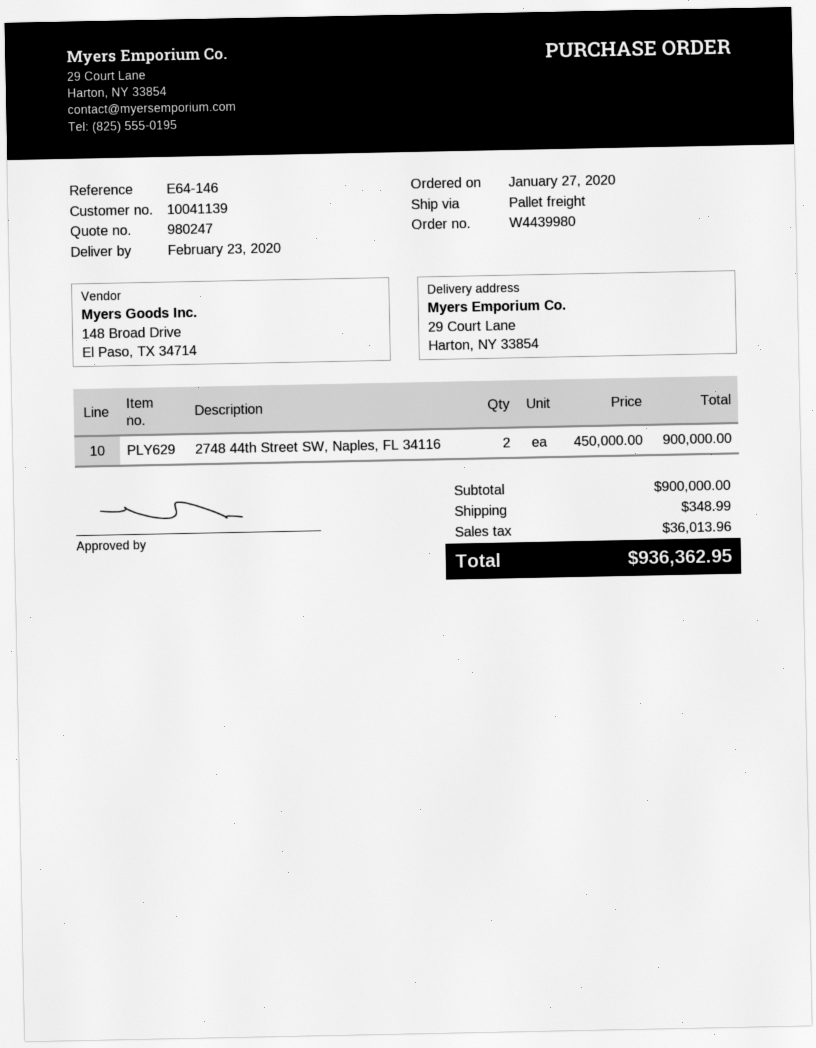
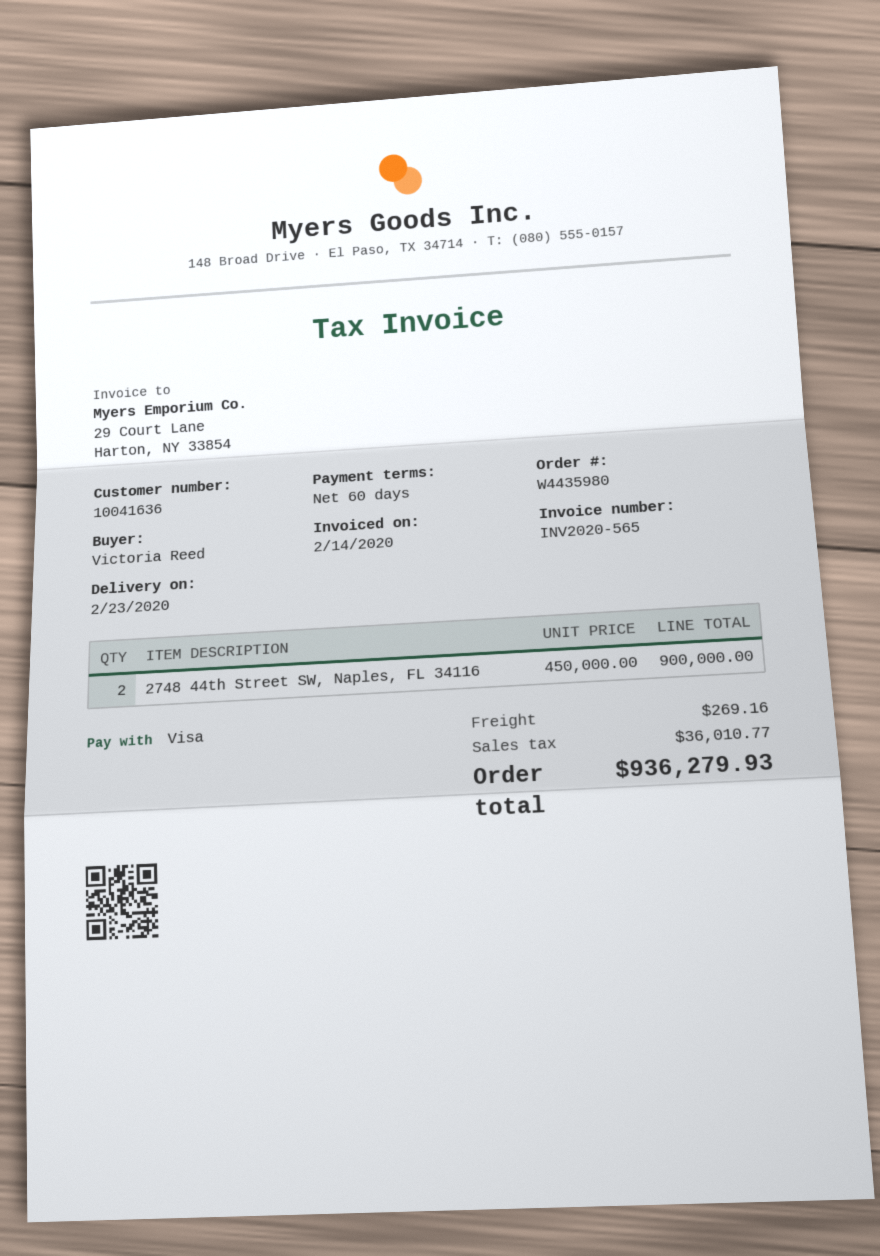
order number: W4439980 -> W4435980
customer number: 10041139 -> 10041636
shipping: 348.99 -> 269.16
tax: 36013.96 -> 36010.77
total: 936362.95 -> 936279.93

